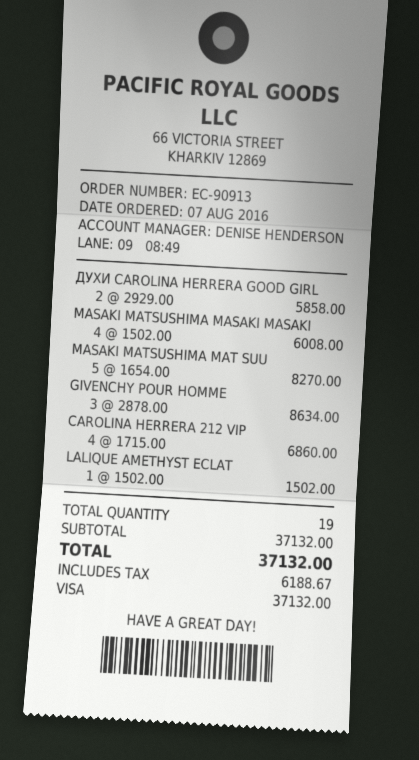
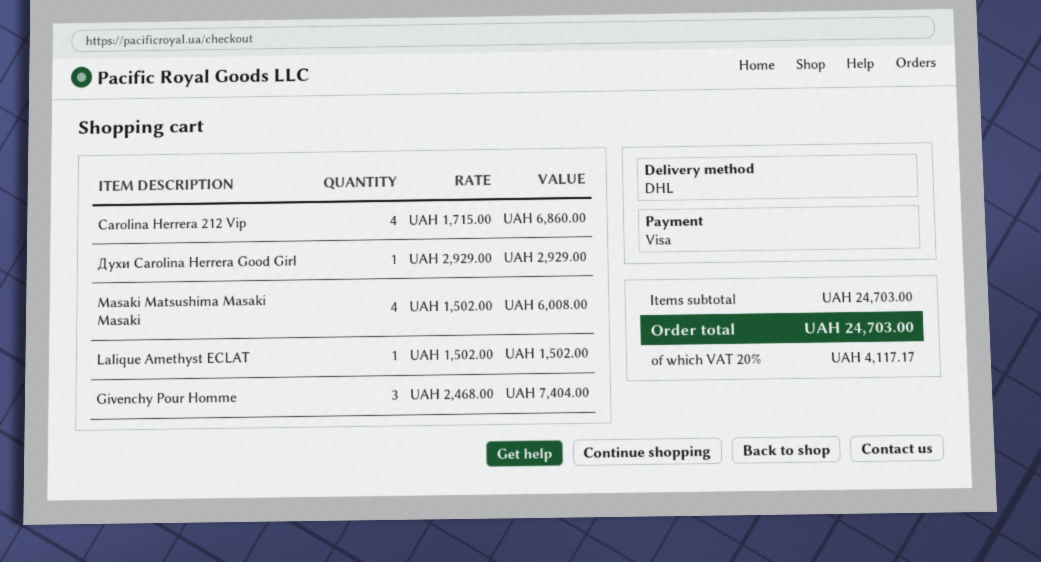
ДУХИ CAROLINA HERRERA GOOD GIRL: 2 x 2929.00 = 5858.00 -> 1 x 2929.00 = 2929.00
MASAKI MATSUSHIMA MAT SUU: 5 x 1654.00 = 8270.00 -> none
GIVENCHY POUR HOMME: 3 x 2878.00 = 8634.00 -> 3 x 2468.00 = 7404.00
subtotal: 37132.00 -> 24703.00
tax: 6188.67 -> 4117.17
total: 37132.00 -> 24703.00

